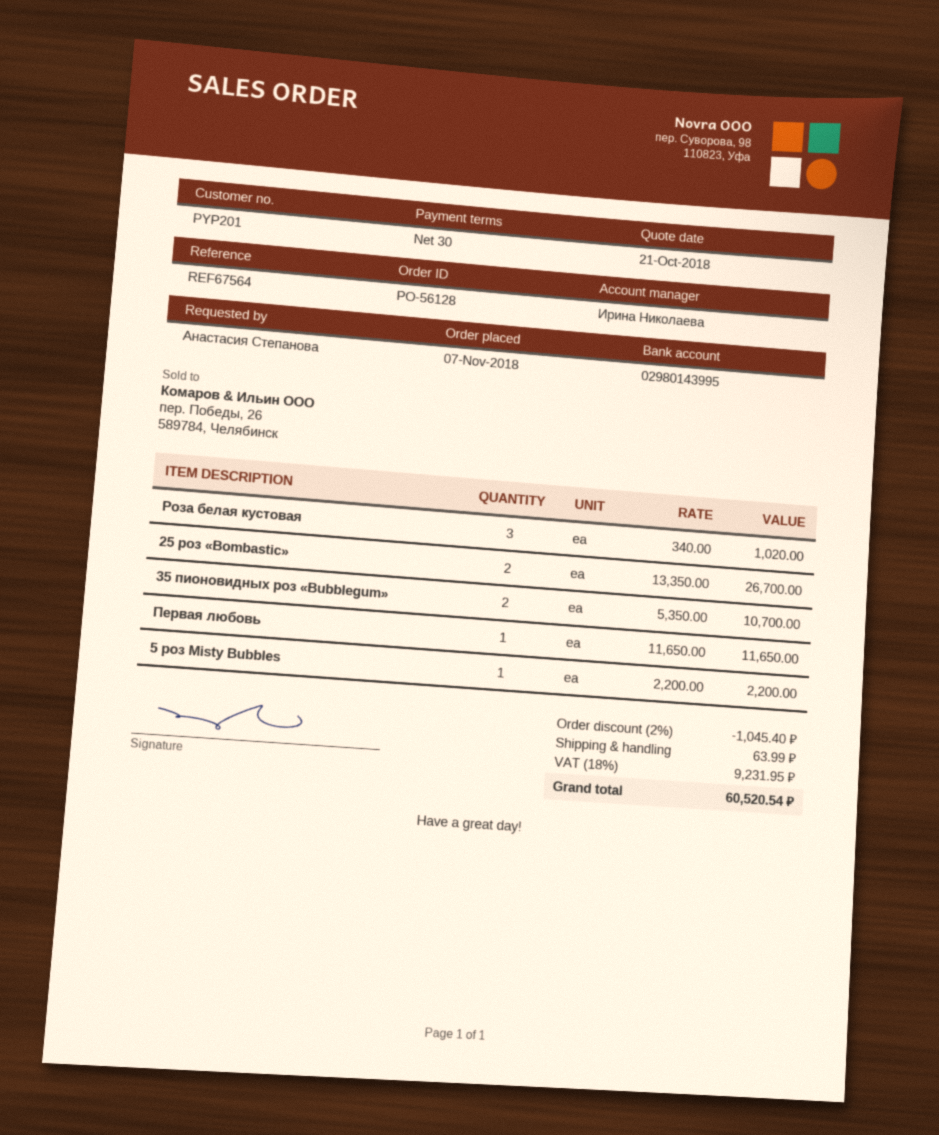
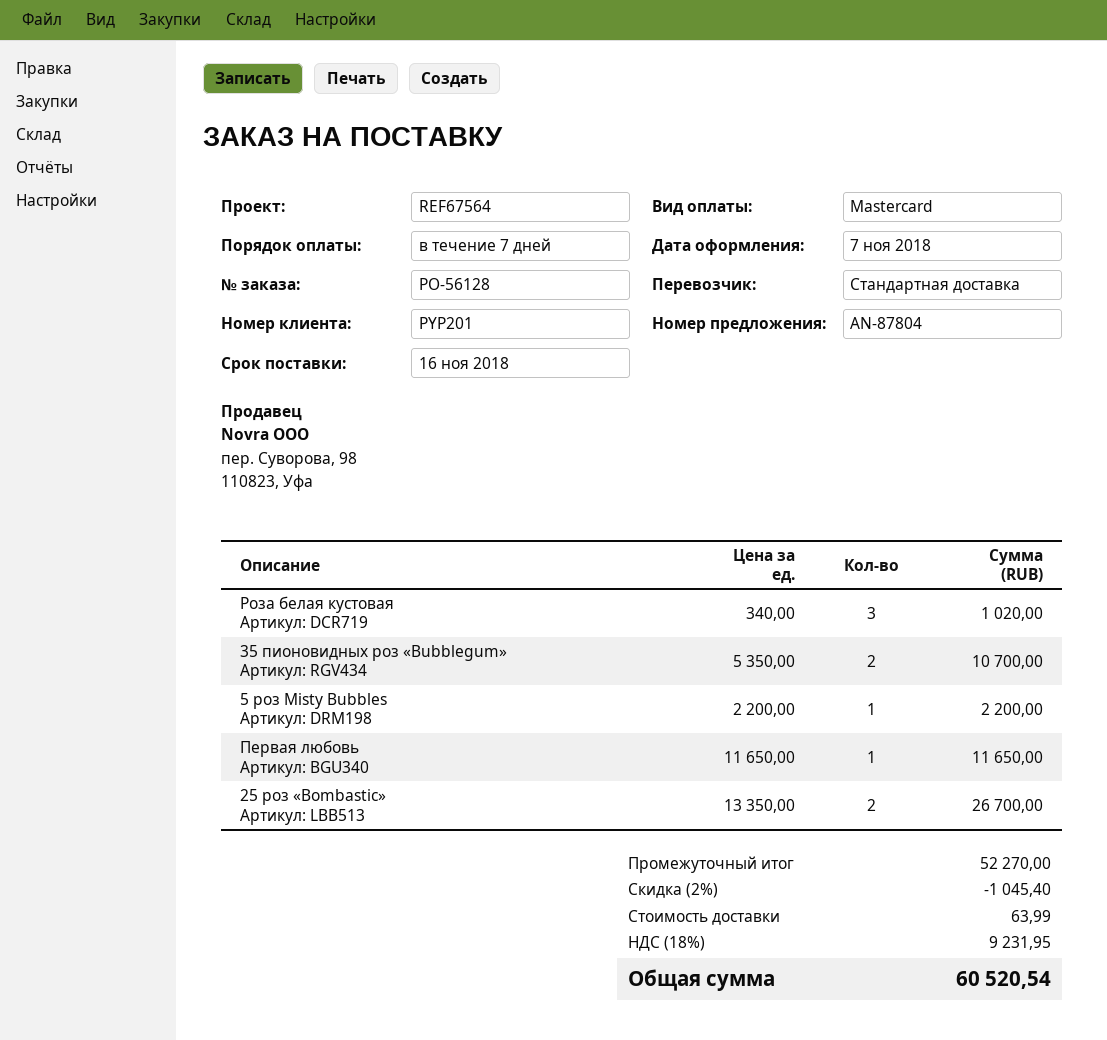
payment terms: 30 days -> 7 days

